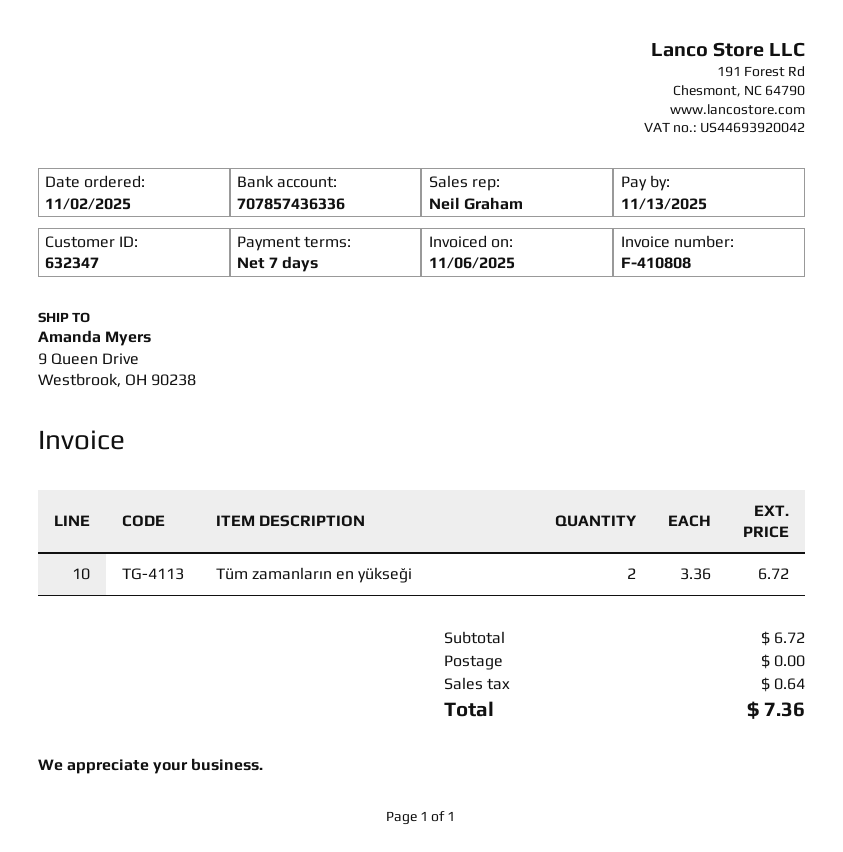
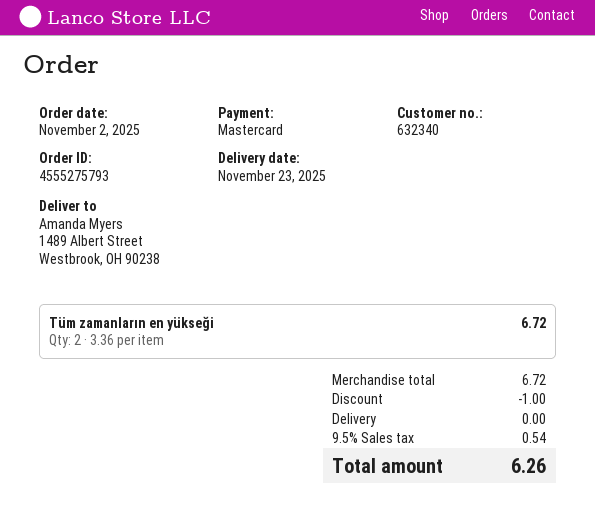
customer number: 632347 -> 632340
ship to: 9 Queen Drive, Westbrook, OH 90238 -> 1489 Albert Street, Westbrook, OH 90238
discount: none -> 1.00
tax: 0.64 -> 0.54
total: 7.36 -> 6.26

